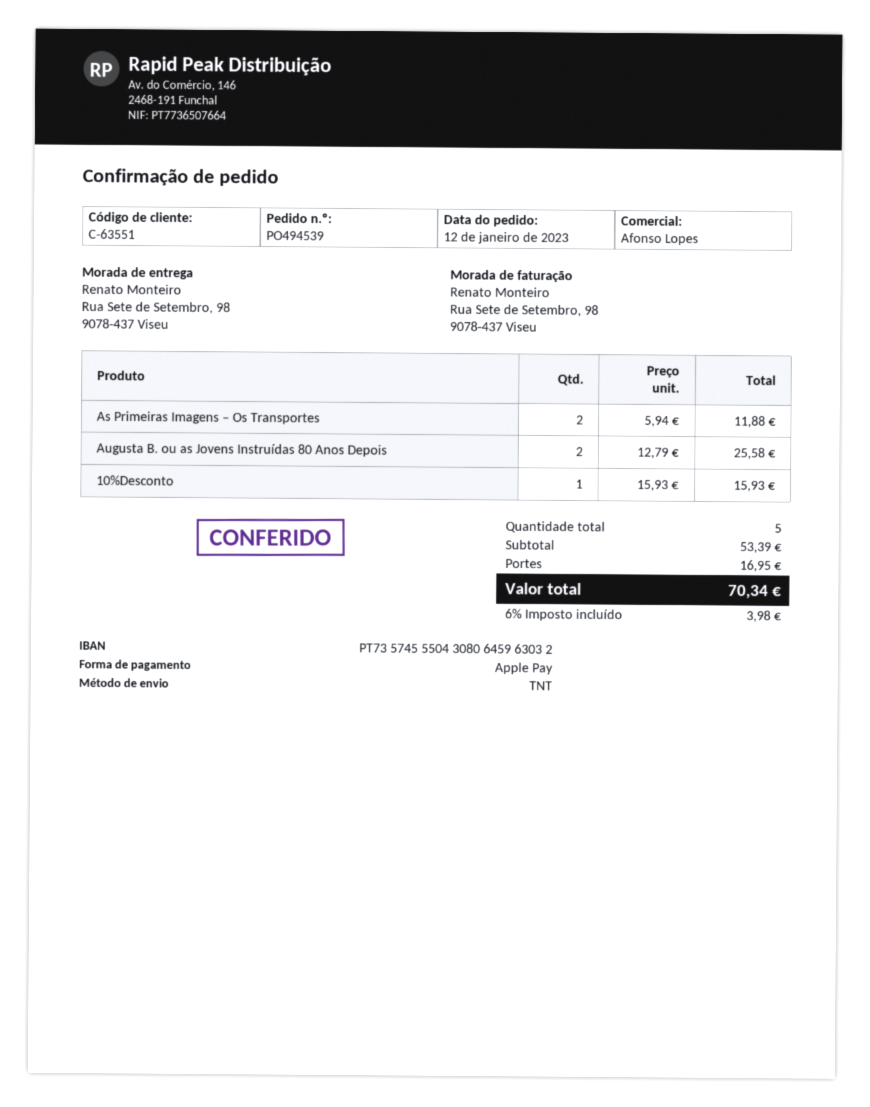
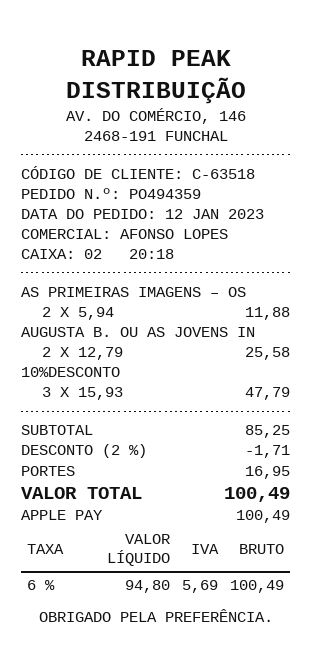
order number: PO494539 -> PO494359
customer number: C-63551 -> C-63518
10%Desconto: 1 x 15.93 = 15.93 -> 3 x 15.93 = 47.79
subtotal: 53.39 -> 85.25
discount: none -> 2% = 1.71
tax: 6% = 3.98 -> 6% = 5.69
total: 70.34 -> 100.49

